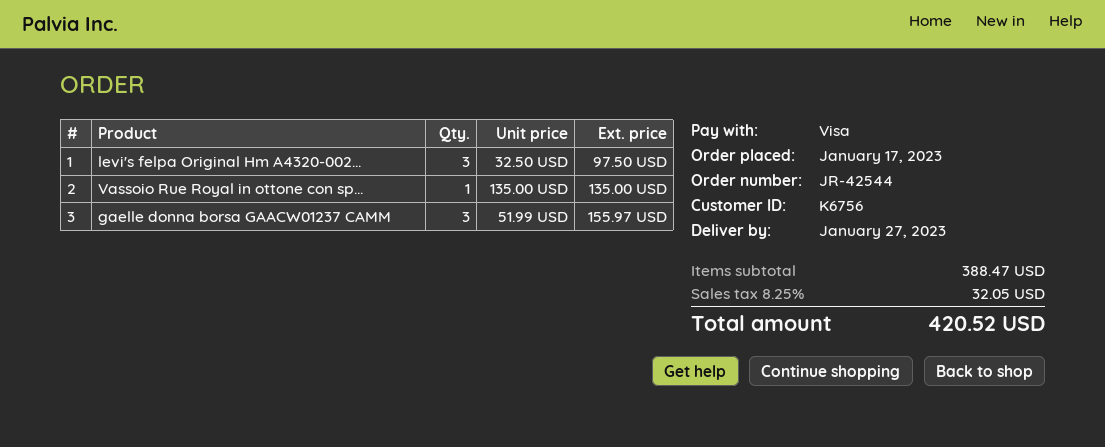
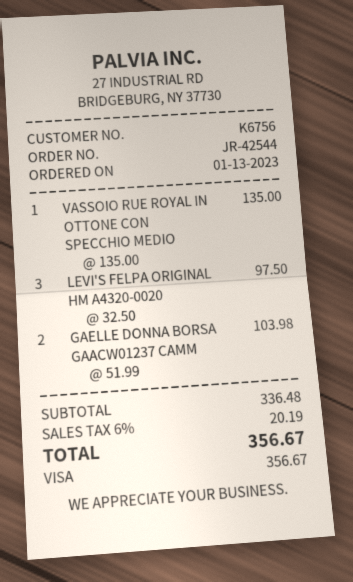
order date: 2023-01-17 -> 2023-01-13
gaelle donna borsa GAACW01237 CAMM: 3 x 51.99 = 155.97 -> 2 x 51.99 = 103.98
subtotal: 388.47 -> 336.48
tax: 8.25% = 32.05 -> 6% = 20.19
total: 420.52 -> 356.67

